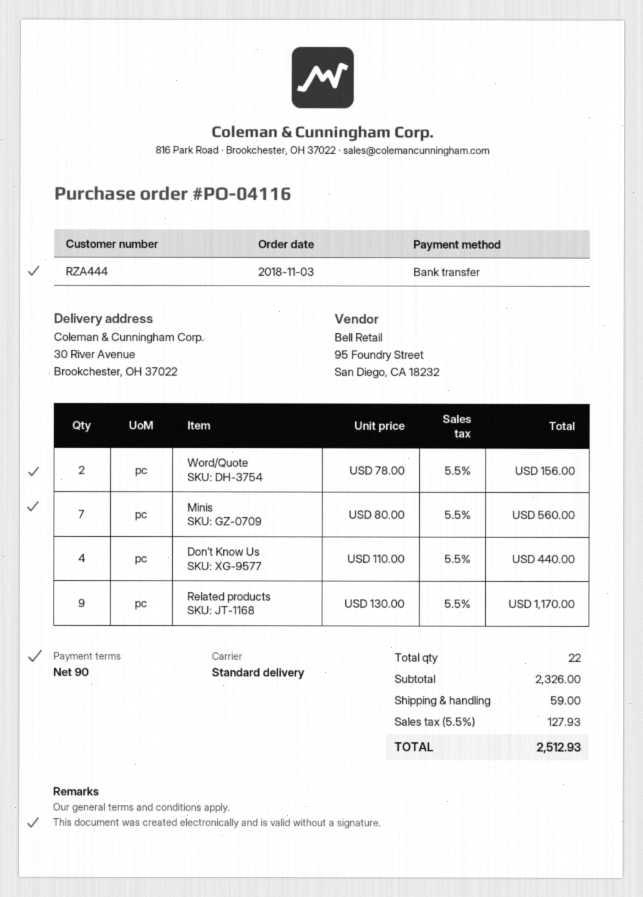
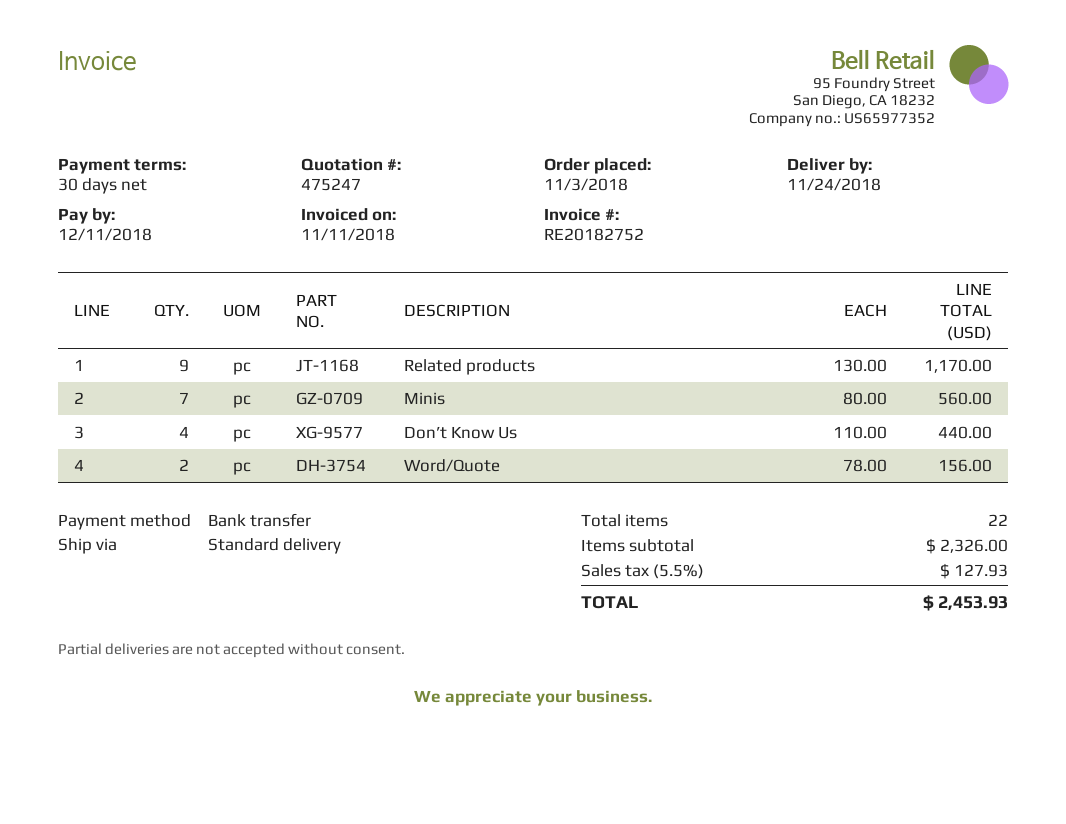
payment terms: 90 days -> 30 days
shipping: 59.00 -> none
total: 2512.93 -> 2453.93

